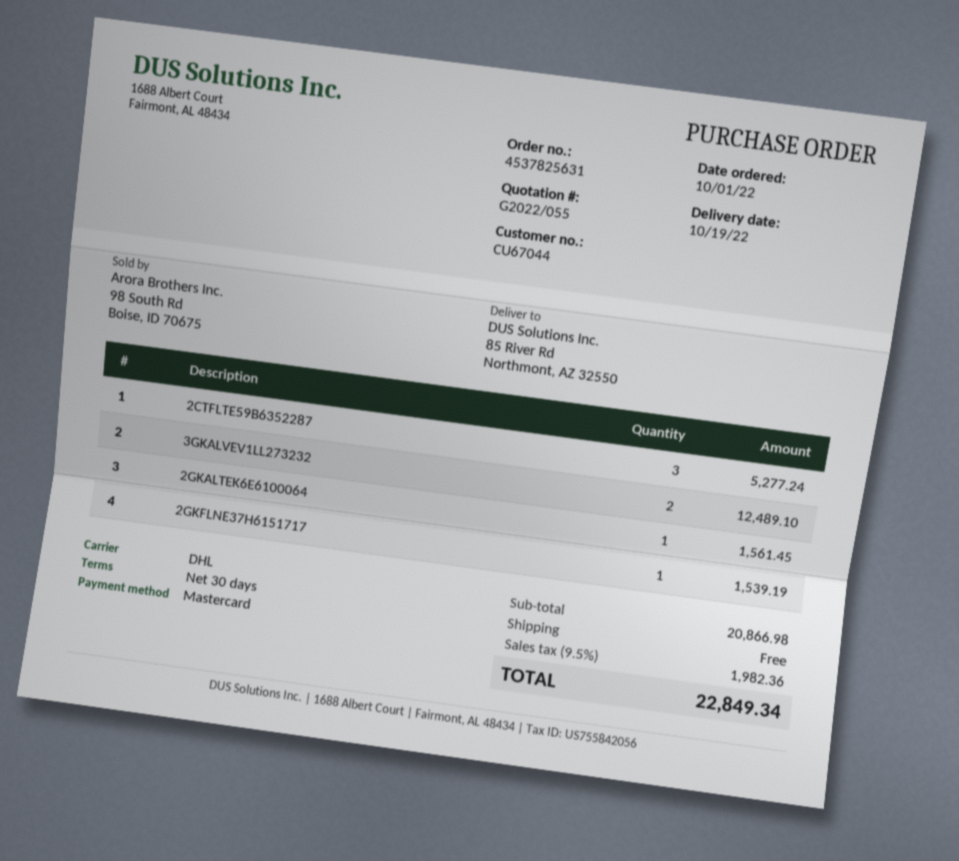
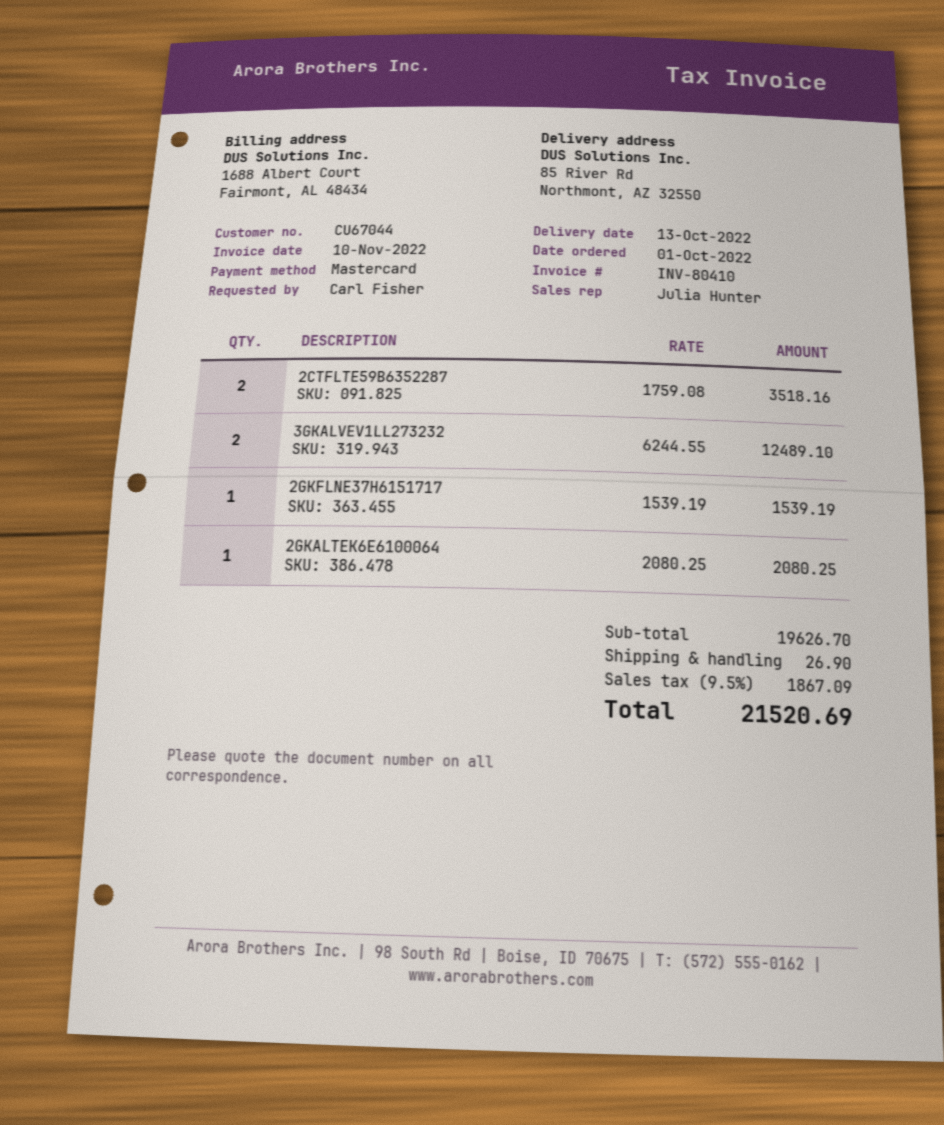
delivery date: 2022-10-19 -> 2022-10-13
2CTFLTE59B6352287: 3 for 5277.24 -> 2 for 3518.16
2GKALTEK6E6100064: 1 for 1561.45 -> 1 for 2080.25
subtotal: 20866.98 -> 19626.70
shipping: 0.00 -> 26.90
tax: 9.5% = 1982.36 -> 9.5% = 1867.09
total: 22849.34 -> 21520.69

